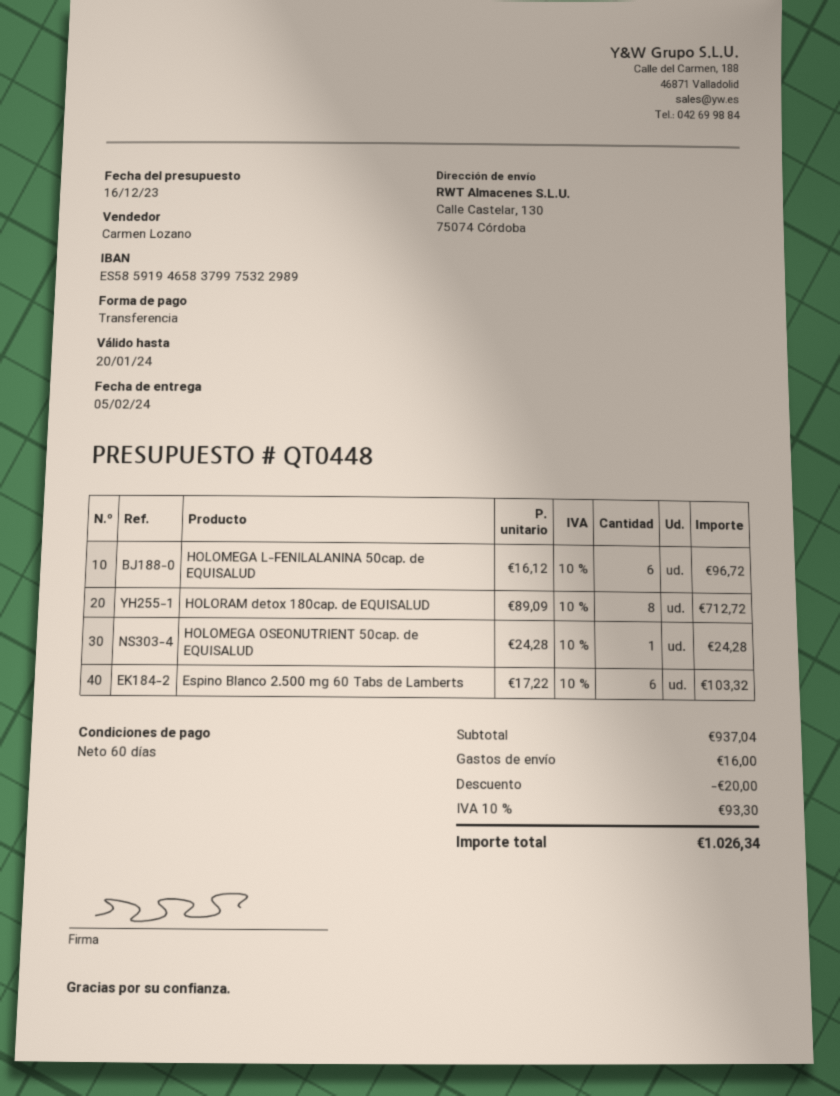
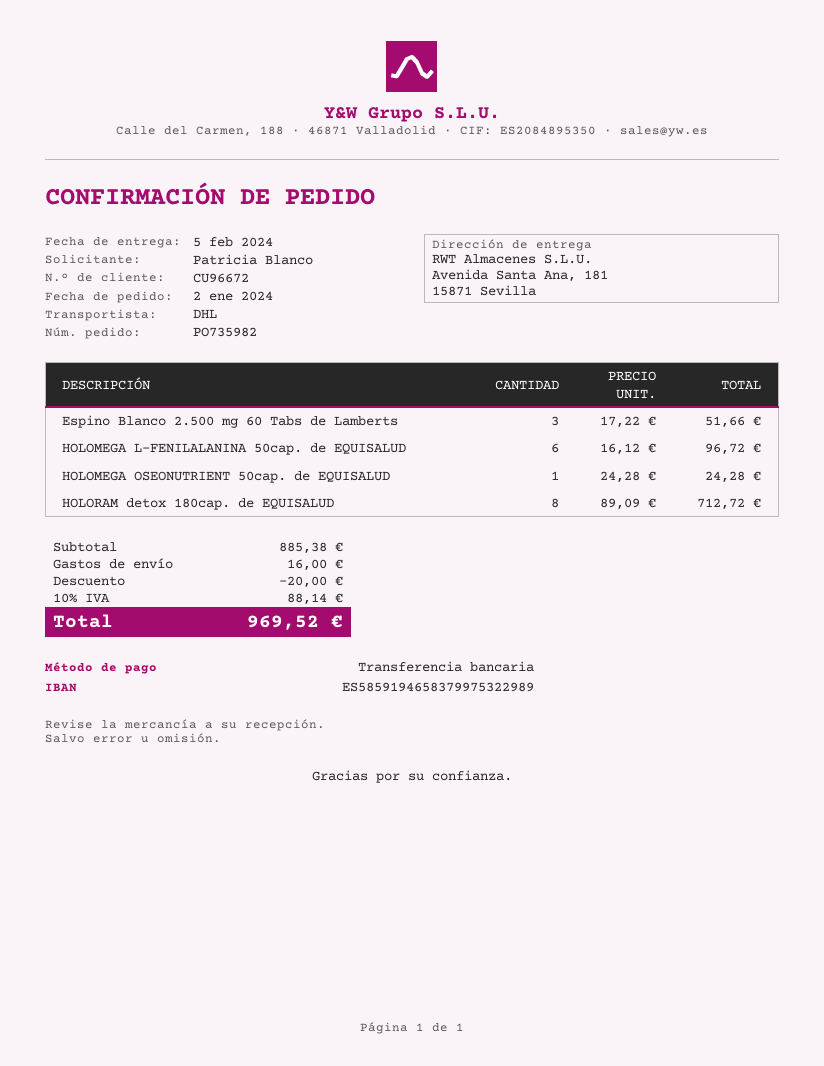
ship to: Calle Castelar, 130, 75074 Córdoba -> Avenida Santa Ana, 181, 15871 Sevilla
Espino Blanco 2.500 mg 60 Tabs de Lamberts: 6 x 17.22 = 103.32 -> 3 x 17.22 = 51.66
subtotal: 937.04 -> 885.38
tax: 10% = 93.30 -> 10% = 88.14
total: 1026.34 -> 969.52

